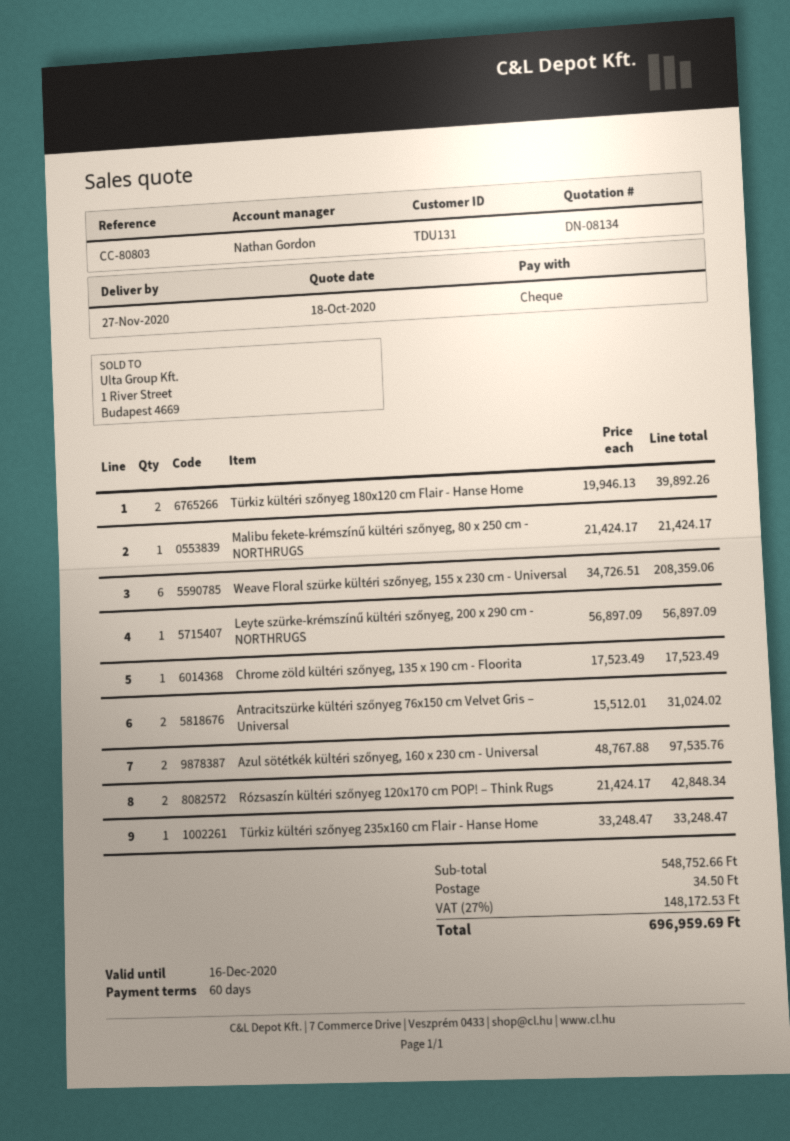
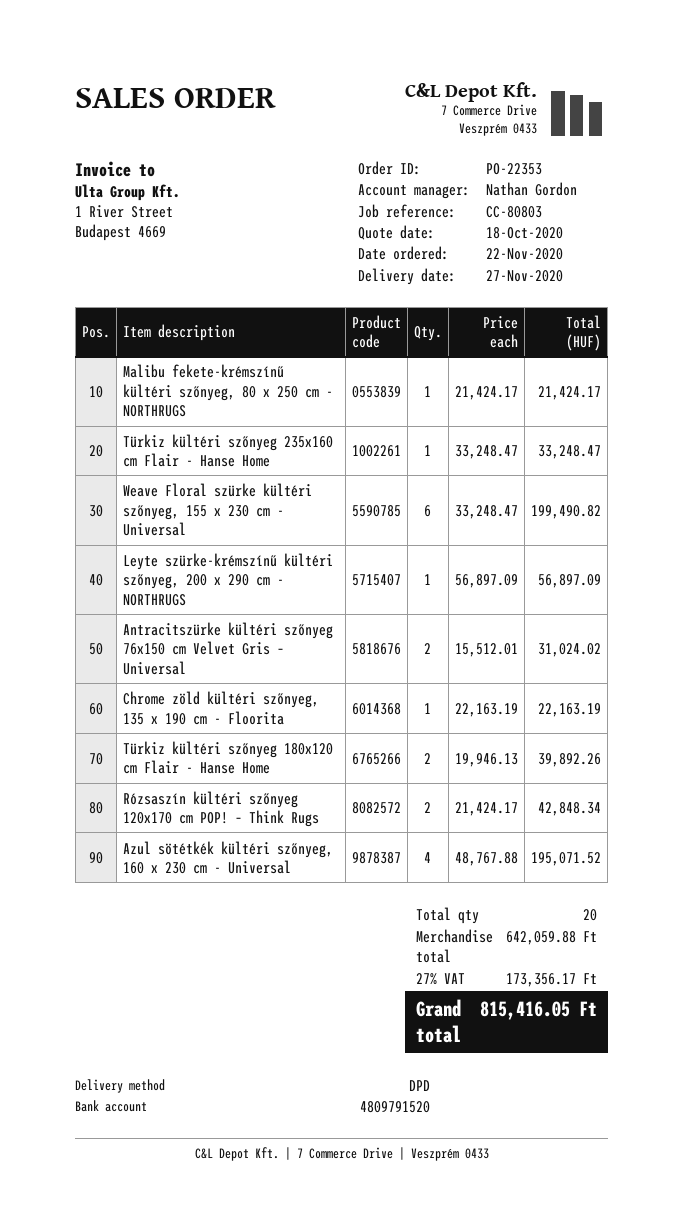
Weave Floral szürke kültéri szőnyeg, 155 x 230 cm - Universal: 6 x 34726.51 = 208359.06 -> 6 x 33248.47 = 199490.82
Chrome zöld kültéri szőnyeg, 135 x 190 cm - Floorita: 1 x 17523.49 = 17523.49 -> 1 x 22163.19 = 22163.19
Azul sötétkék kültéri szőnyeg, 160 x 230 cm - Universal: 2 x 48767.88 = 97535.76 -> 4 x 48767.88 = 195071.52
subtotal: 548752.66 -> 642059.88
shipping: 34.50 -> none
tax: 27% = 148172.53 -> 27% = 173356.17
total: 696959.69 -> 815416.05

